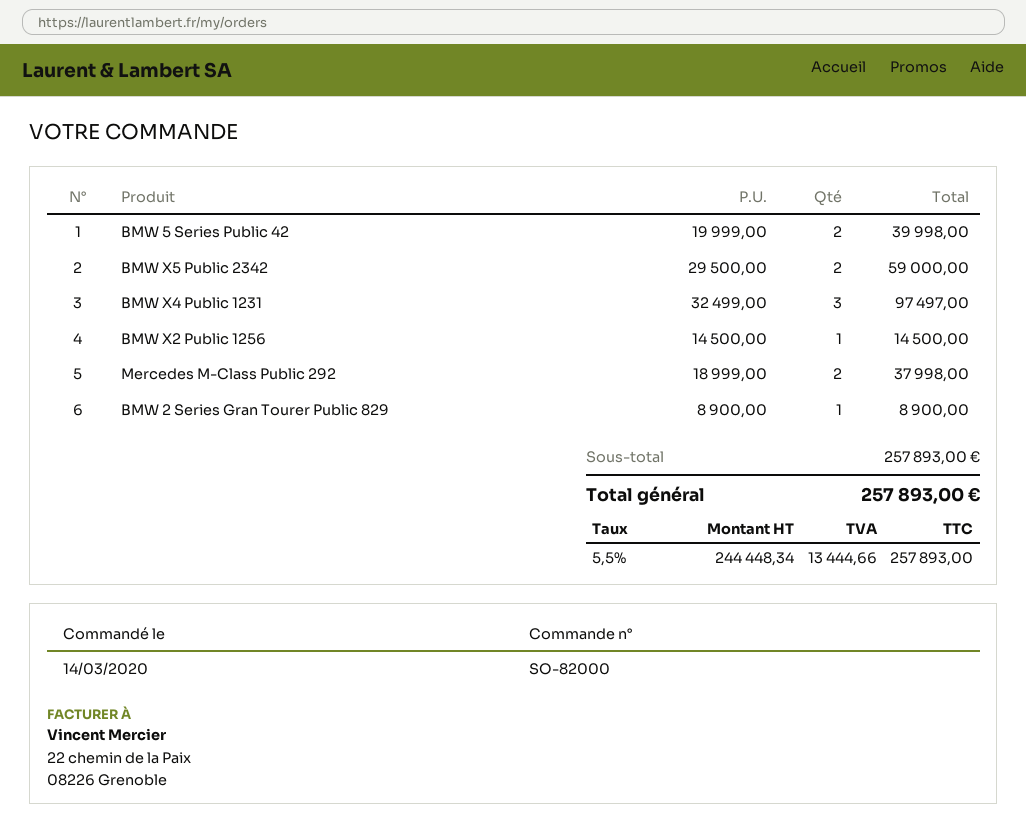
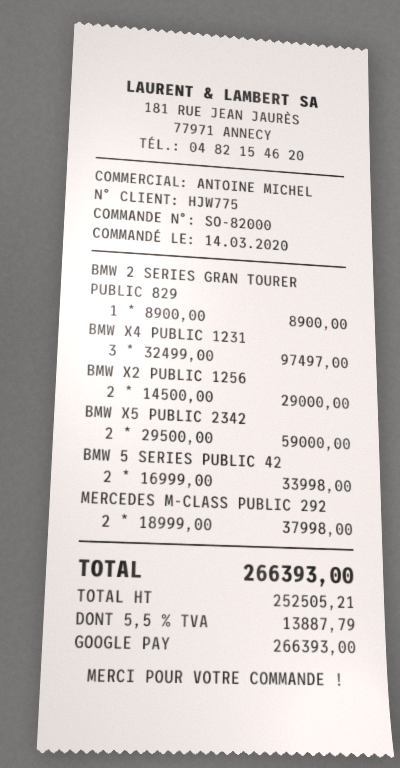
BMW 5 Series Public 42: 2 x 19999.00 = 39998.00 -> 2 x 16999.00 = 33998.00
BMW X2 Public 1256: 1 x 14500.00 = 14500.00 -> 2 x 14500.00 = 29000.00
net: 244448.34 -> 252505.21
tax: 5.5% = 13444.66 -> 5.5% = 13887.79
total: 257893.00 -> 266393.00

